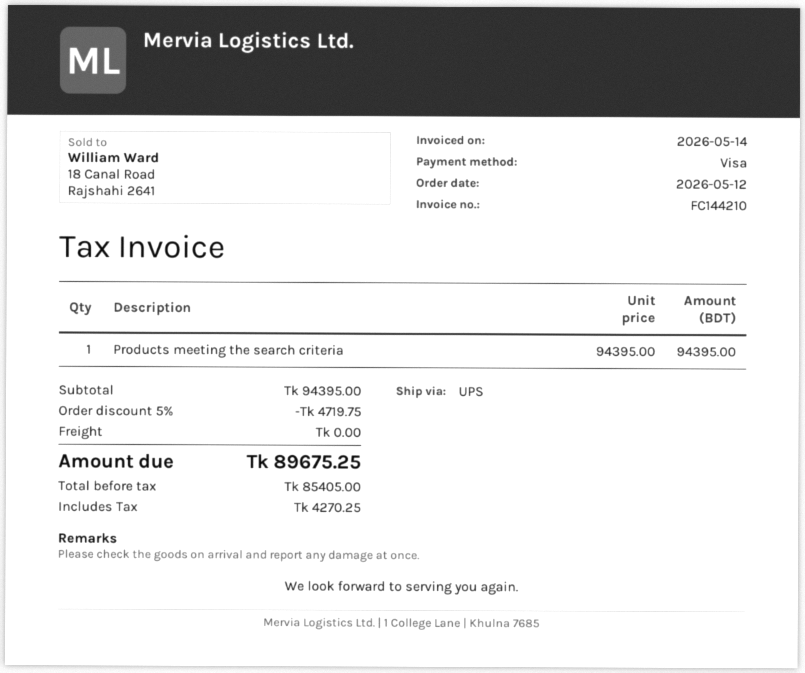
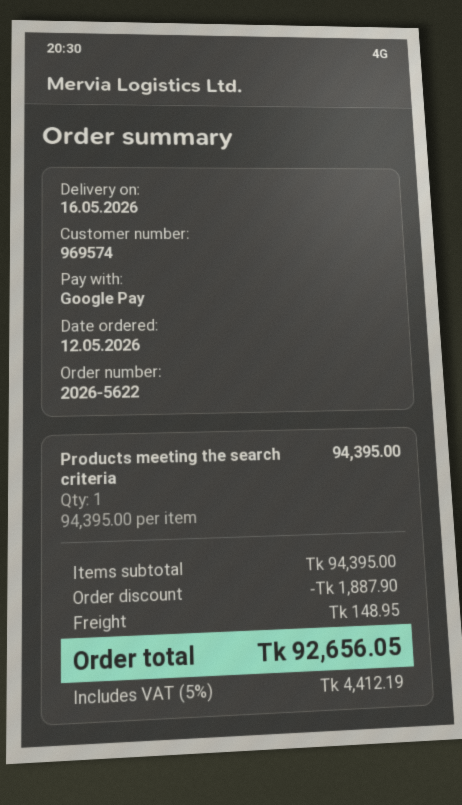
payment method: Visa -> Google Pay
discount: 4719.75 -> 1887.90
shipping: 0.00 -> 148.95
tax: 4270.25 -> 4412.19
total: 89675.25 -> 92656.05

